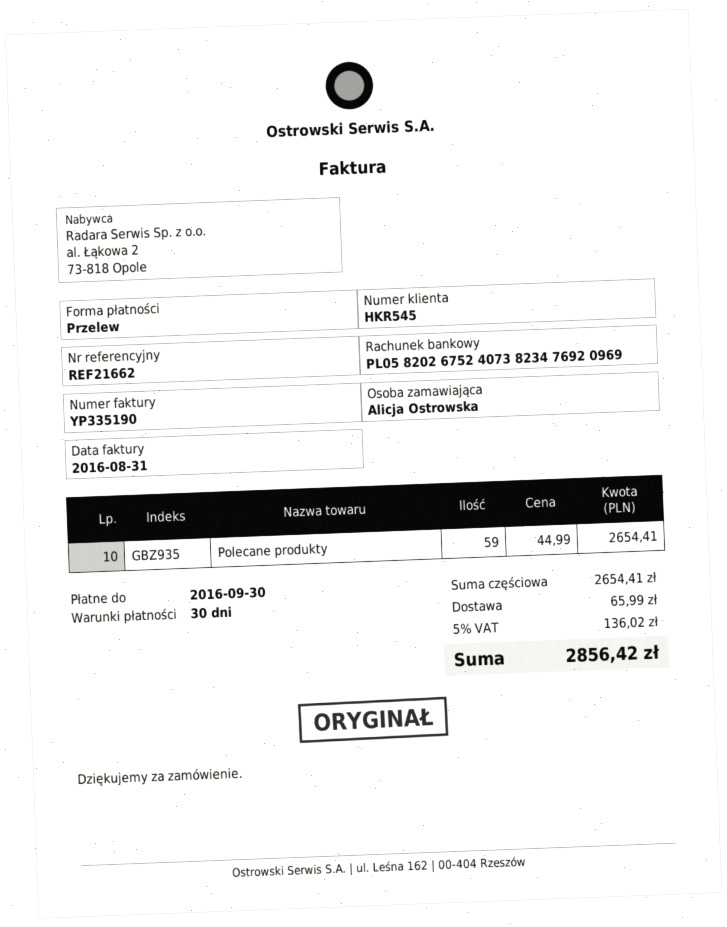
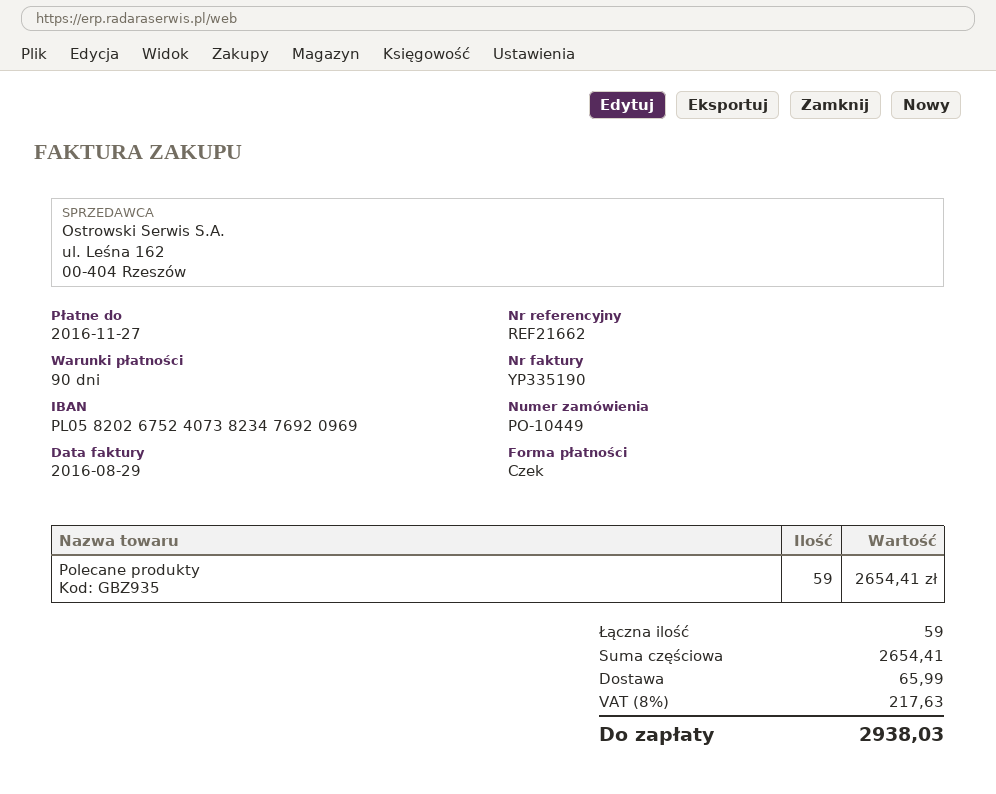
invoice date: 2016-08-31 -> 2016-08-29
payment terms: 30 days -> 90 days
due date: 2016-09-30 -> 2016-11-27
payment method: bank transfer -> cheque
tax: 5% = 136.02 -> 8% = 217.63
total: 2856.42 -> 2938.03

